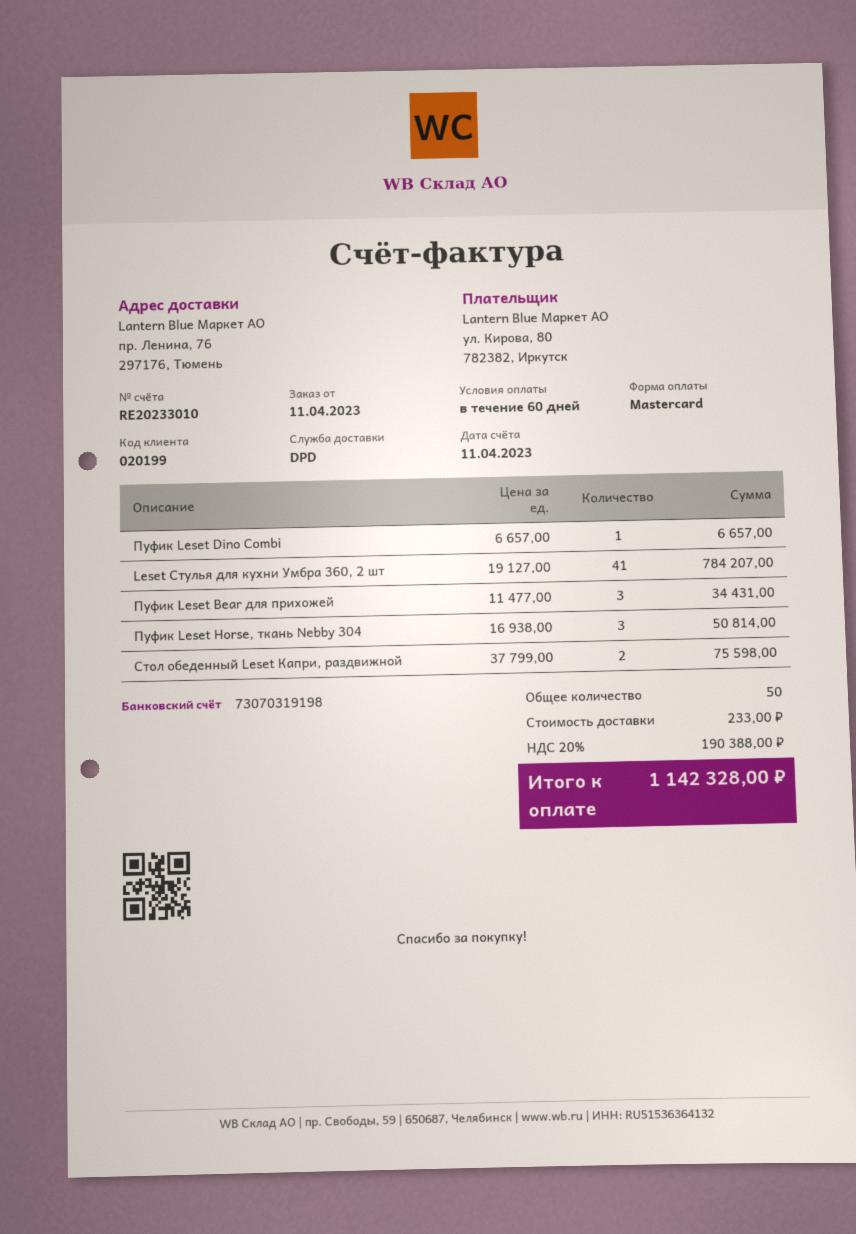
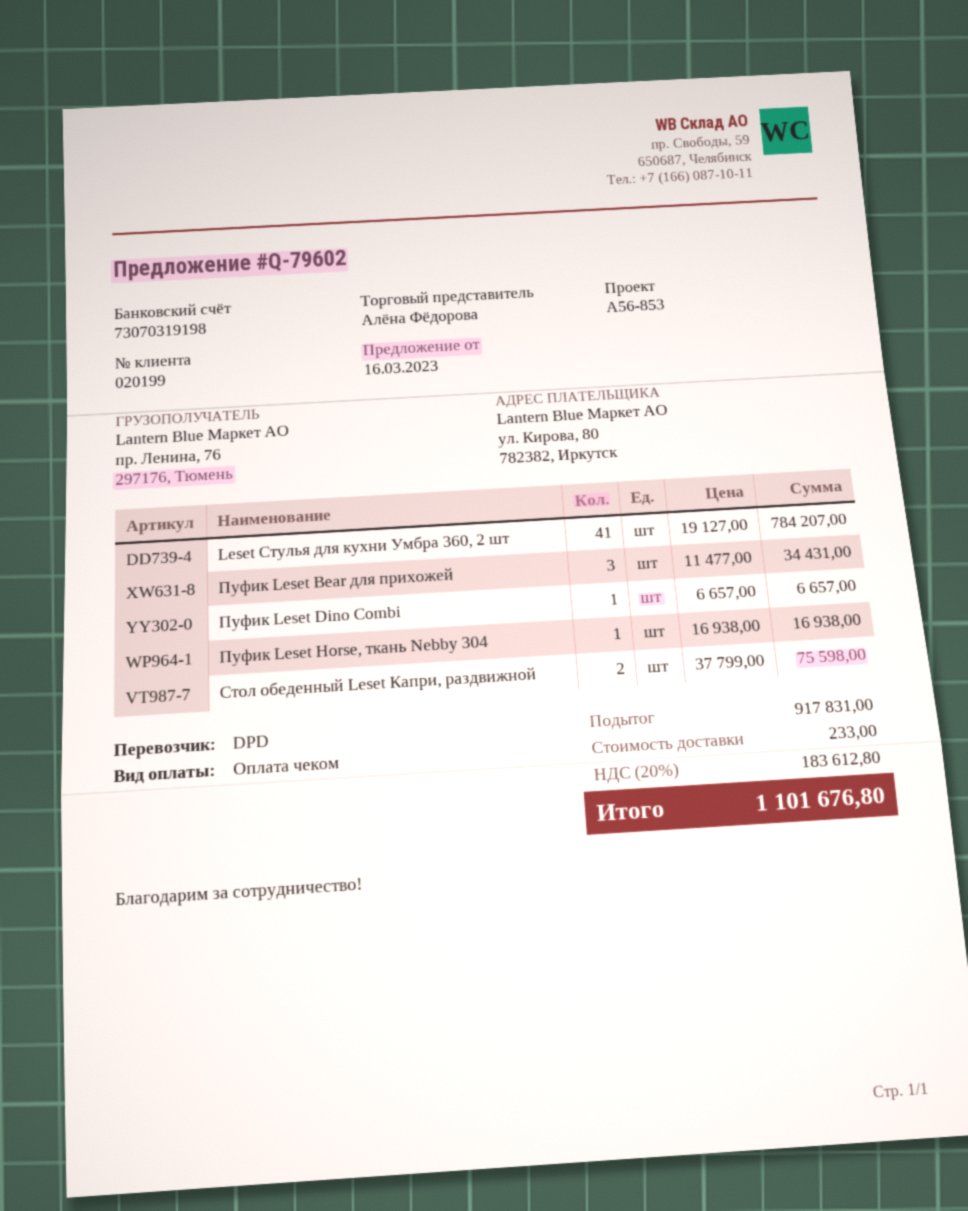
payment method: Mastercard -> cheque
Пуфик Leset Horse, ткань Nebby 304: 3 x 16938.00 = 50814.00 -> 1 x 16938.00 = 16938.00
tax: 20% = 190388.00 -> 20% = 183612.80
total: 1142328.00 -> 1101676.80

